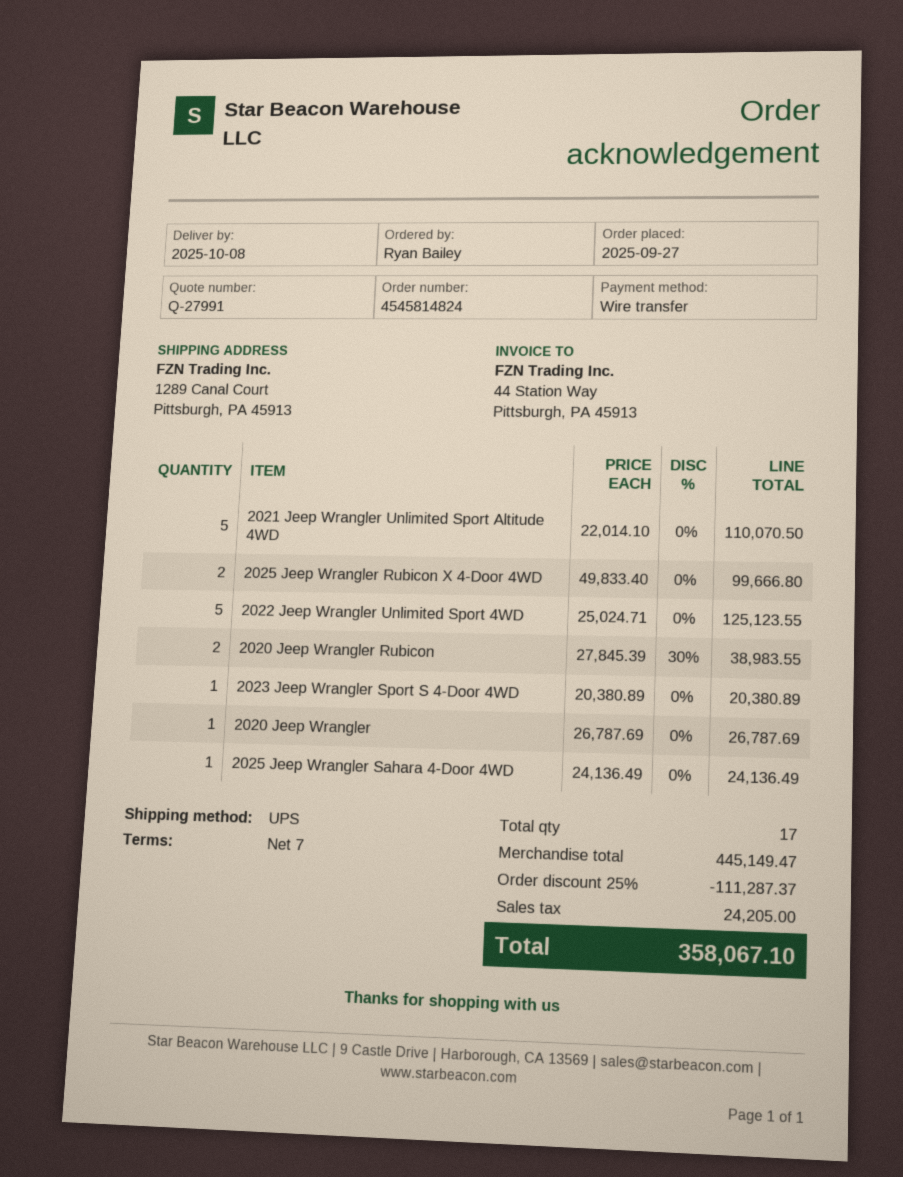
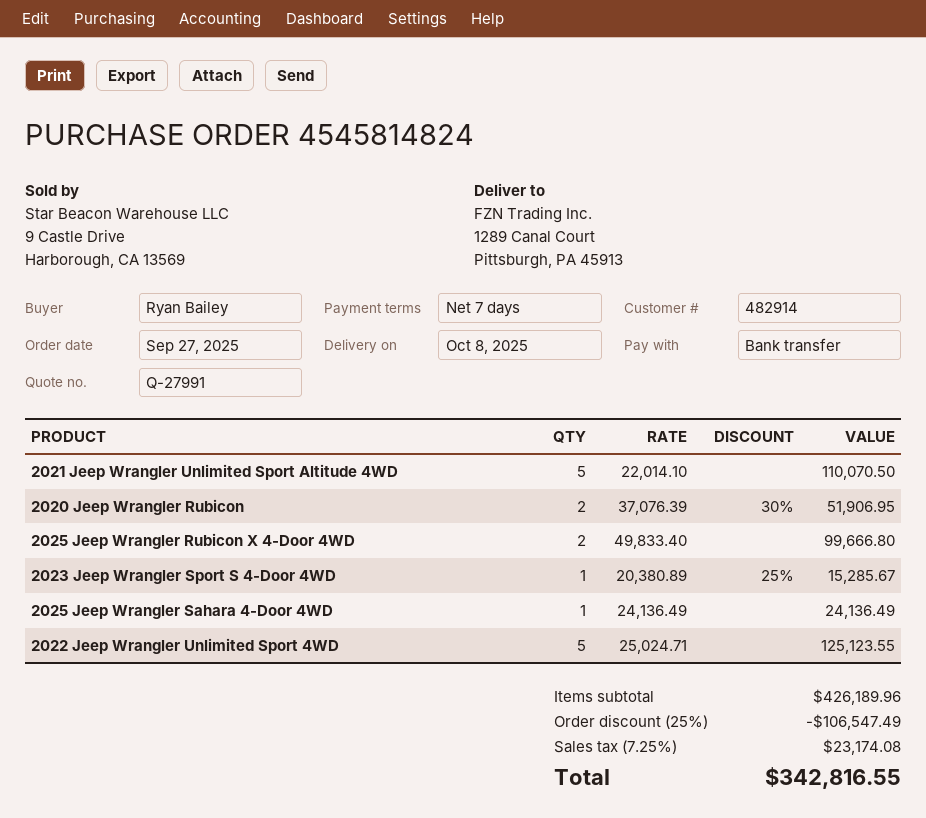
2020 Jeep Wrangler Rubicon: 2 x 27845.39 - 30% = 38983.55 -> 2 x 37076.39 - 30% = 51906.95
2023 Jeep Wrangler Sport S 4-Door 4WD: 1 x 20380.89 = 20380.89 -> 1 x 20380.89 - 25% = 15285.67
2020 Jeep Wrangler: 1 x 26787.69 = 26787.69 -> none
subtotal: 445149.47 -> 426189.96
discount: 25% = 111287.37 -> 25% = 106547.49
tax: 24205.00 -> 23174.08
total: 358067.10 -> 342816.55

